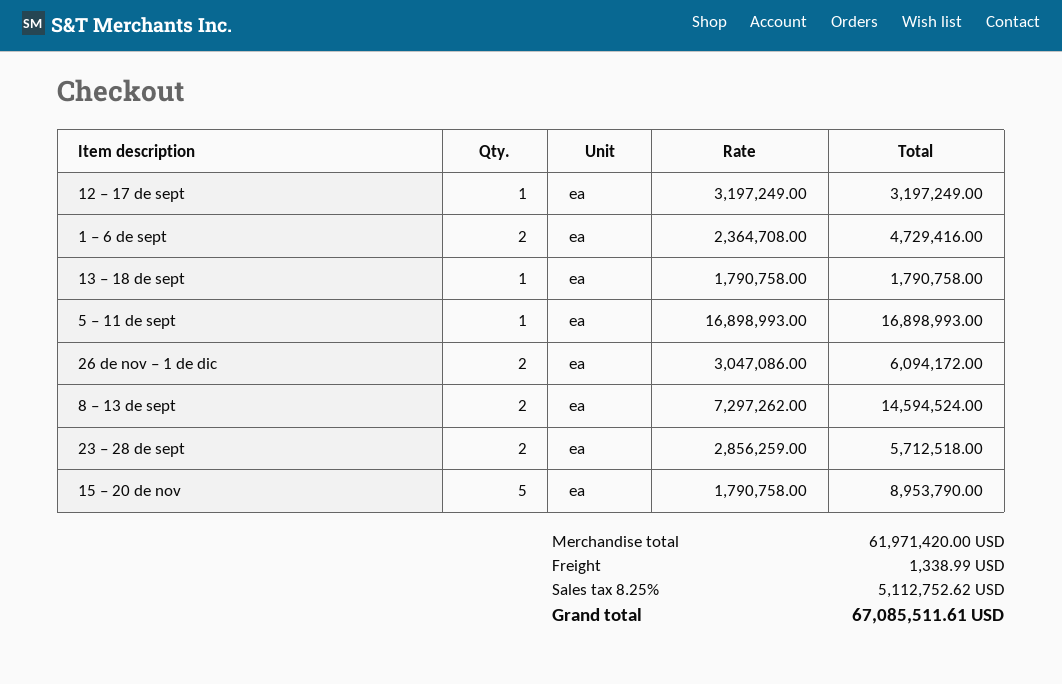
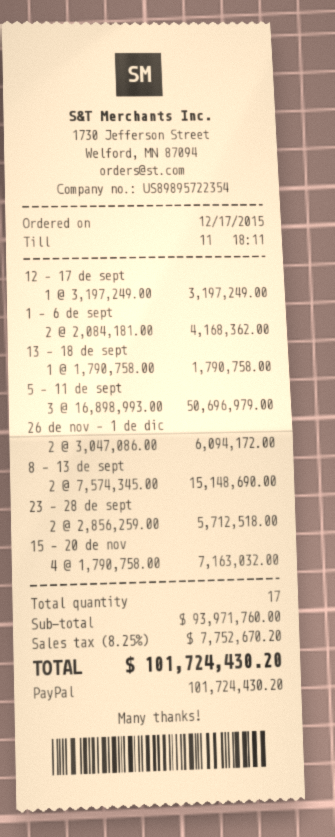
1 – 6 de sept: 2 x 2364708.00 = 4729416.00 -> 2 x 2084181.00 = 4168362.00
5 – 11 de sept: 1 x 16898993.00 = 16898993.00 -> 3 x 16898993.00 = 50696979.00
8 – 13 de sept: 2 x 7297262.00 = 14594524.00 -> 2 x 7574345.00 = 15148690.00
15 – 20 de nov: 5 x 1790758.00 = 8953790.00 -> 4 x 1790758.00 = 7163032.00
subtotal: 61971420.00 -> 93971760.00
shipping: 1338.99 -> none
tax: 8.25% = 5112752.62 -> 8.25% = 7752670.20
total: 67085511.61 -> 101724430.20

